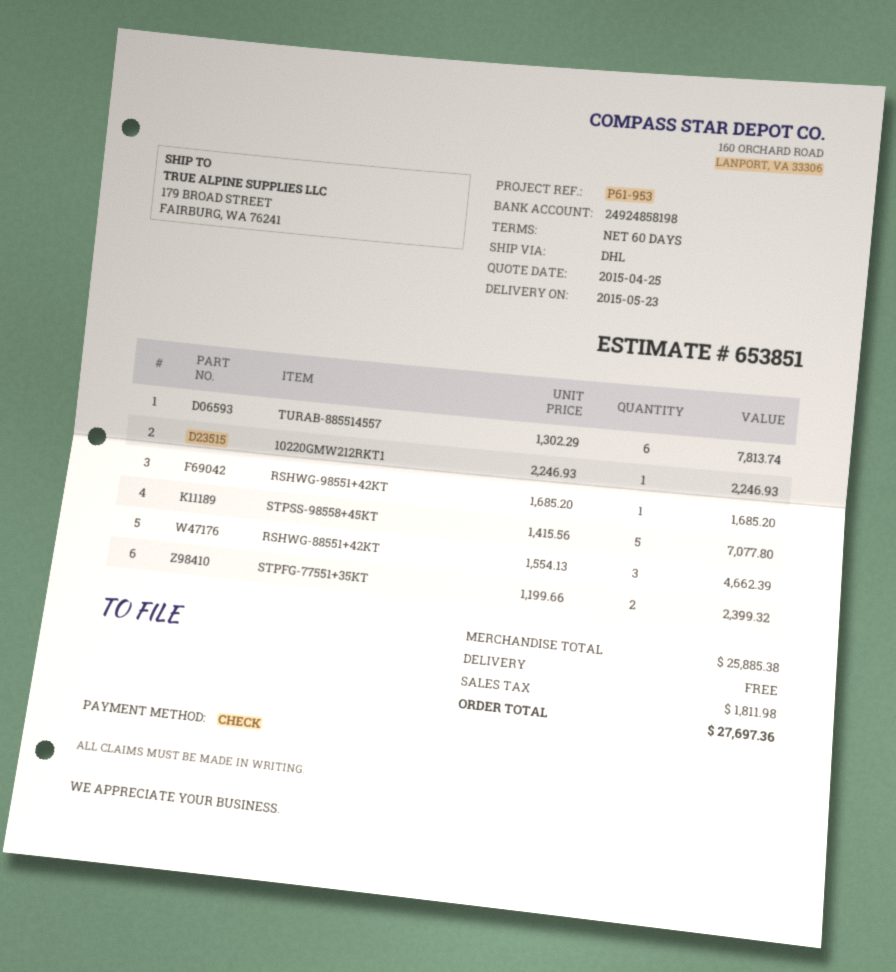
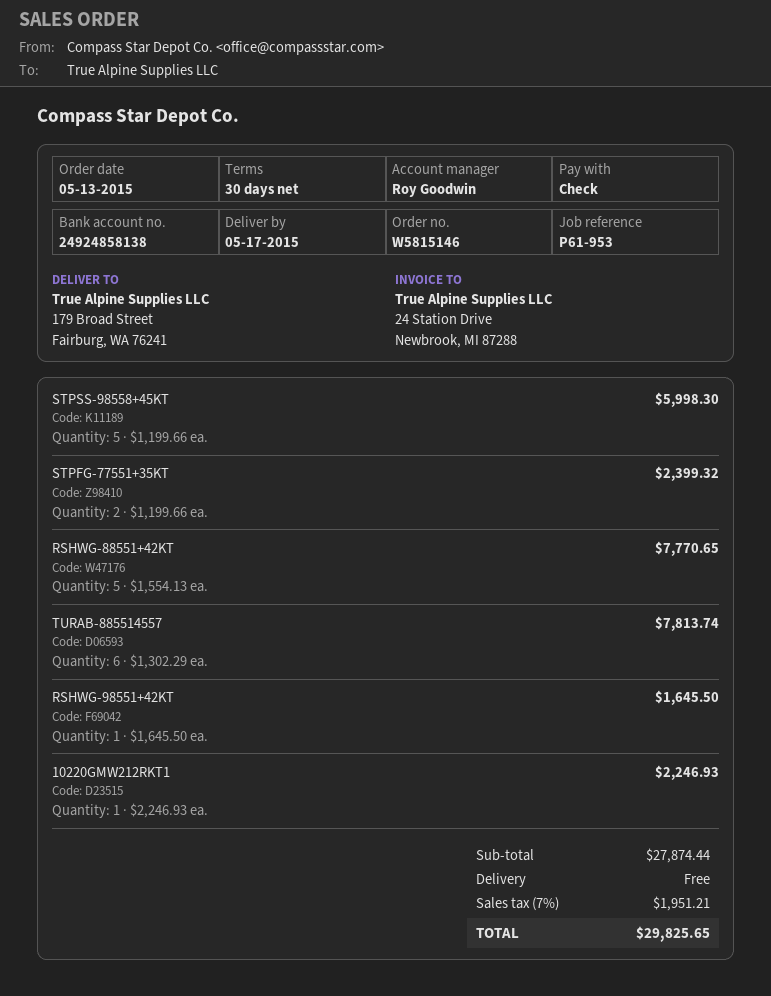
delivery date: 2015-05-23 -> 2015-05-17
payment terms: 60 days -> 30 days
bank account: 24924858198 -> 24924858138
RSHWG-98551+42KT: 1 x 1685.20 = 1685.20 -> 1 x 1645.50 = 1645.50
STPSS-98558+45KT: 5 x 1415.56 = 7077.80 -> 5 x 1199.66 = 5998.30
RSHWG-88551+42KT: 3 x 1554.13 = 4662.39 -> 5 x 1554.13 = 7770.65
subtotal: 25885.38 -> 27874.44
tax: 1811.98 -> 1951.21
total: 27697.36 -> 29825.65

